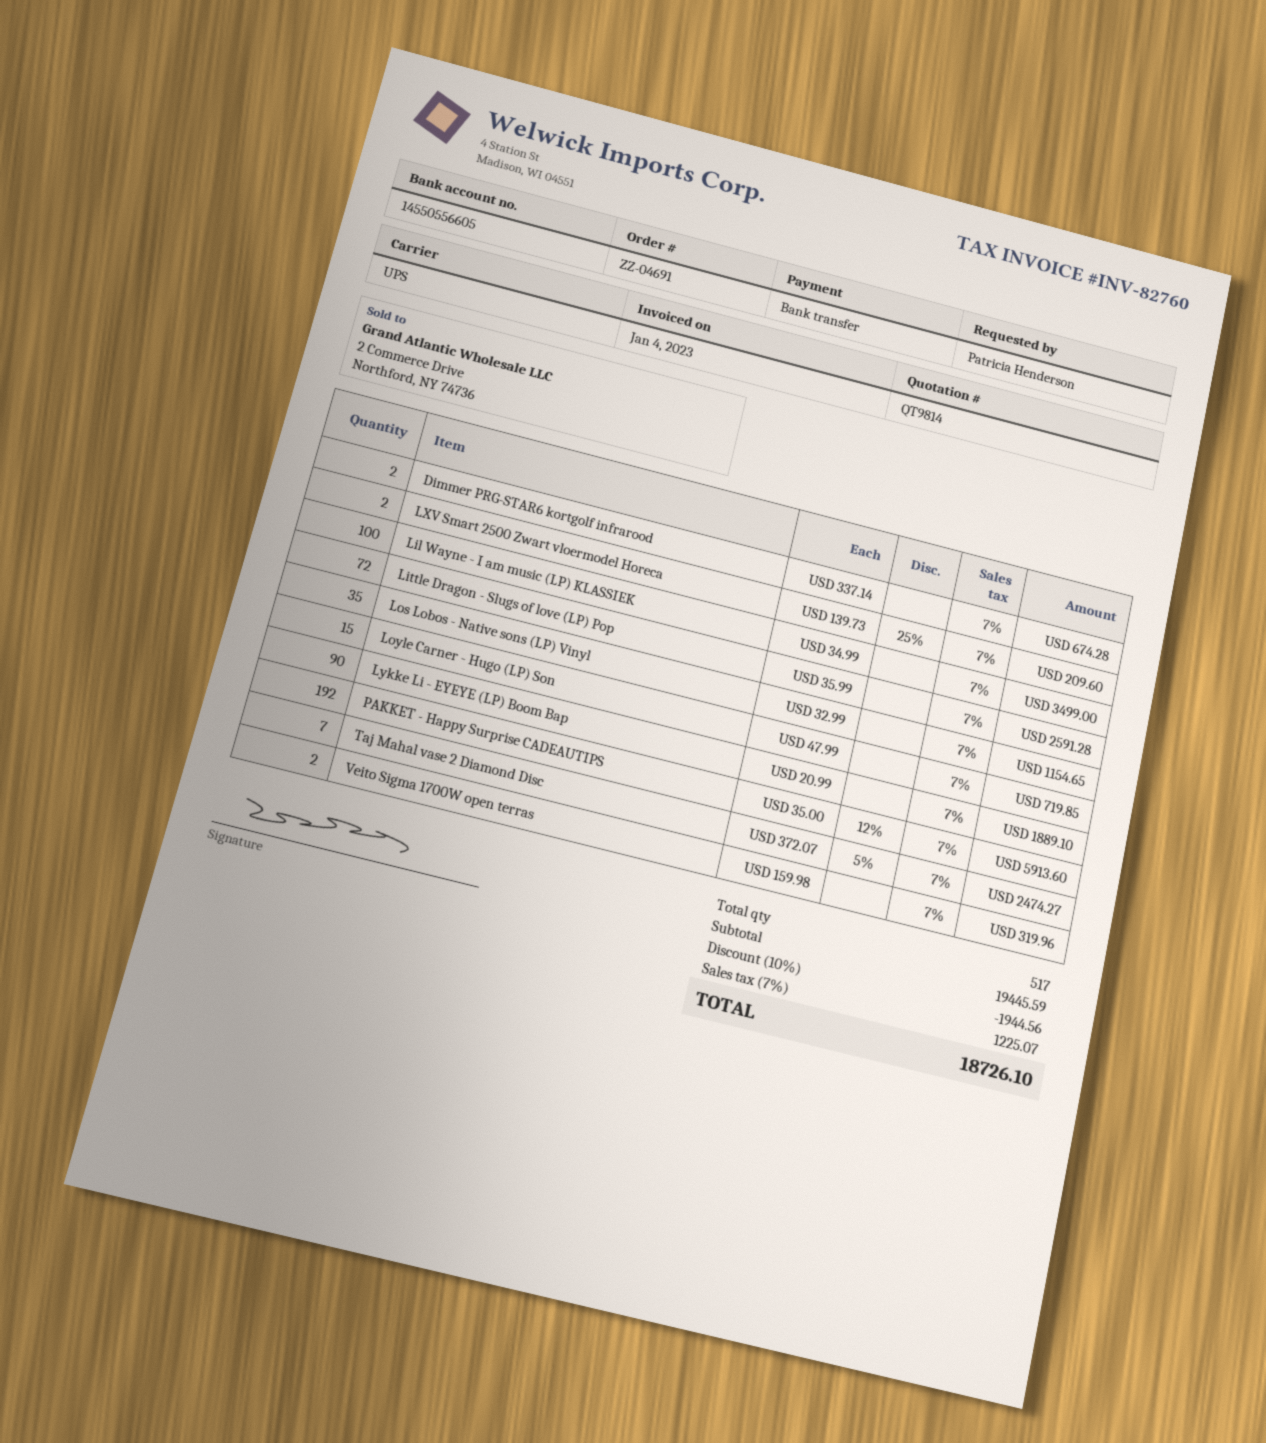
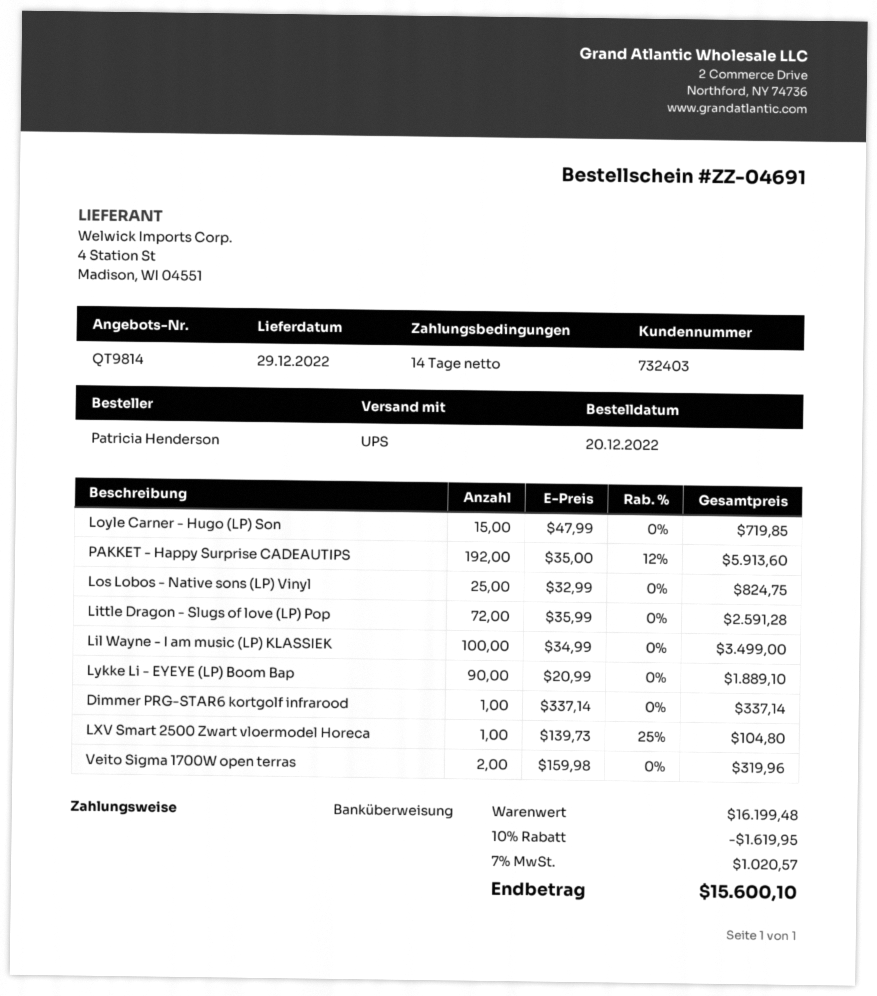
Dimmer PRG-STAR6 kortgolf infrarood: 2 x 337.14 = 674.28 -> 1 x 337.14 = 337.14
LXV Smart 2500 Zwart vloermodel Horeca: 2 x 139.73 - 25% = 209.60 -> 1 x 139.73 - 25% = 104.80
Los Lobos - Native sons (LP) Vinyl: 35 x 32.99 = 1154.65 -> 25 x 32.99 = 824.75
Taj Mahal vase 2 Diamond Disc: 7 x 372.07 - 5% = 2474.27 -> none
subtotal: 19445.59 -> 16199.48
discount: 10% = 1944.56 -> 10% = 1619.95
tax: 7% = 1225.07 -> 7% = 1020.57
total: 18726.10 -> 15600.10

